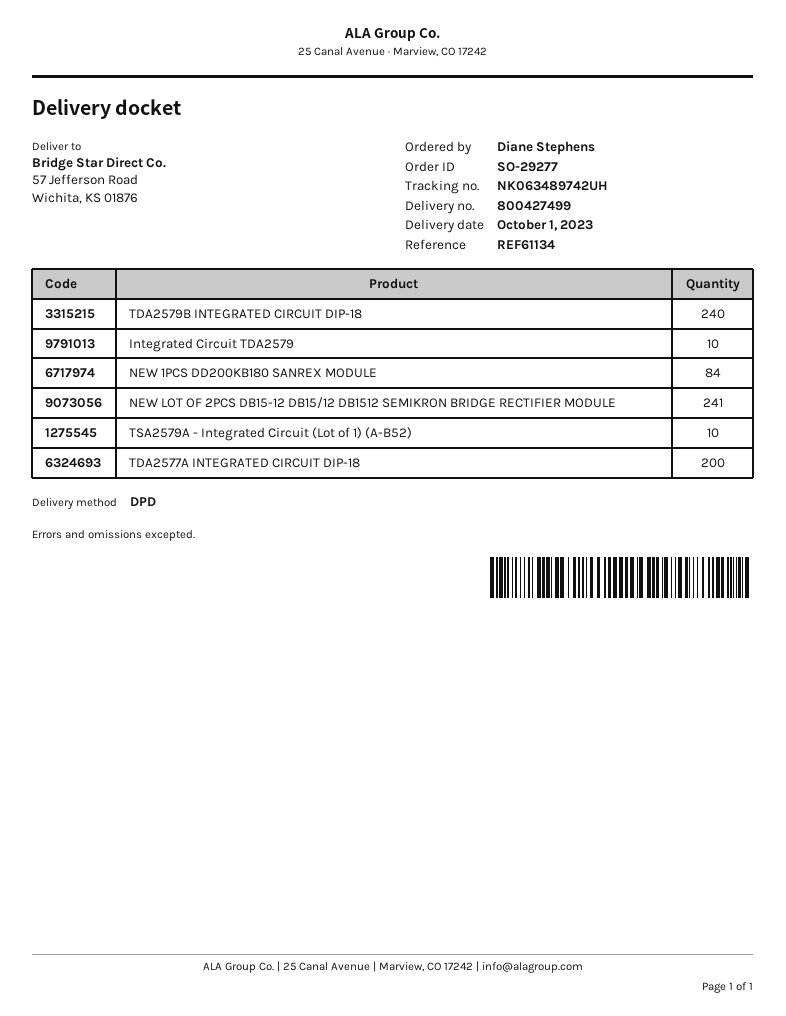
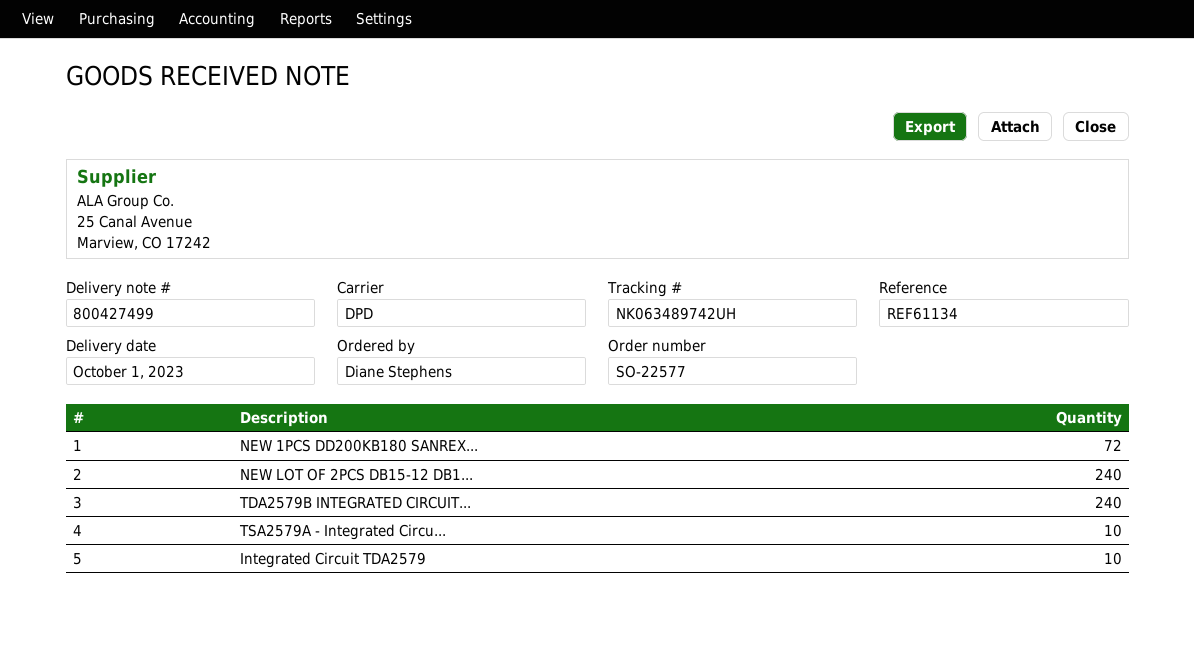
order number: SO-29277 -> SO-22577
NEW 1PCS DD200KB180 SANREX MODULE: 84 -> 72
NEW LOT OF 2PCS DB15-12 DB15/12 DB1512 SEMIKRON BRIDGE RECTIFIER MODULE: 241 -> 240
TDA2577A INTEGRATED CIRCUIT DIP-18: 200 -> none

